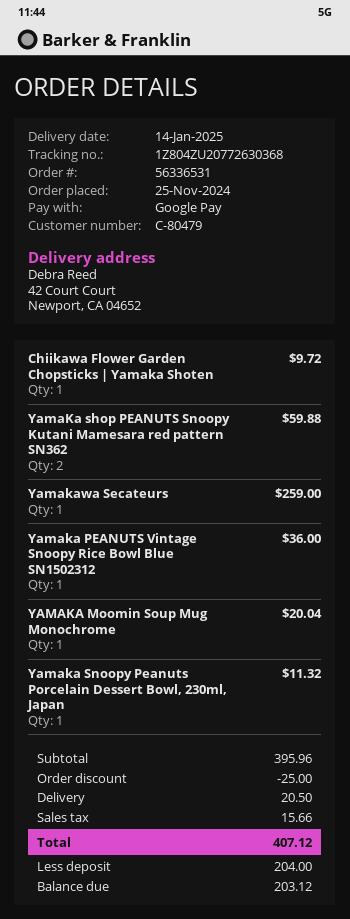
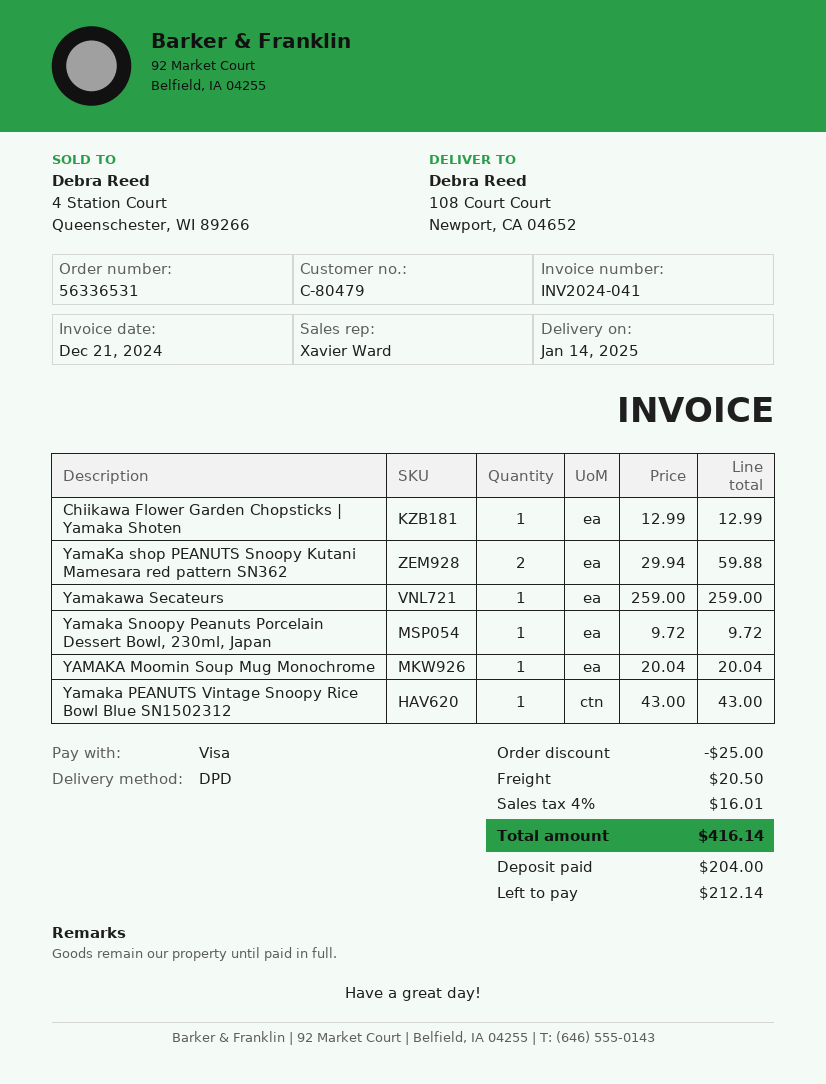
payment method: Google Pay -> Visa
ship to: 42 Court Court, Newport, CA 04652 -> 108 Court Court, Newport, CA 04652
Chiikawa Flower Garden Chopsticks | Yamaka Shoten: 1 for 9.72 -> 1 for 12.99
Yamaka PEANUTS Vintage Snoopy Rice Bowl Blue SN1502312: 1 for 36.00 -> 1 for 43.00
Yamaka Snoopy Peanuts Porcelain Dessert Bowl, 230ml, Japan: 1 for 11.32 -> 1 for 9.72
tax: 15.66 -> 16.01
total: 407.12 -> 416.14
balance: 203.12 -> 212.14

